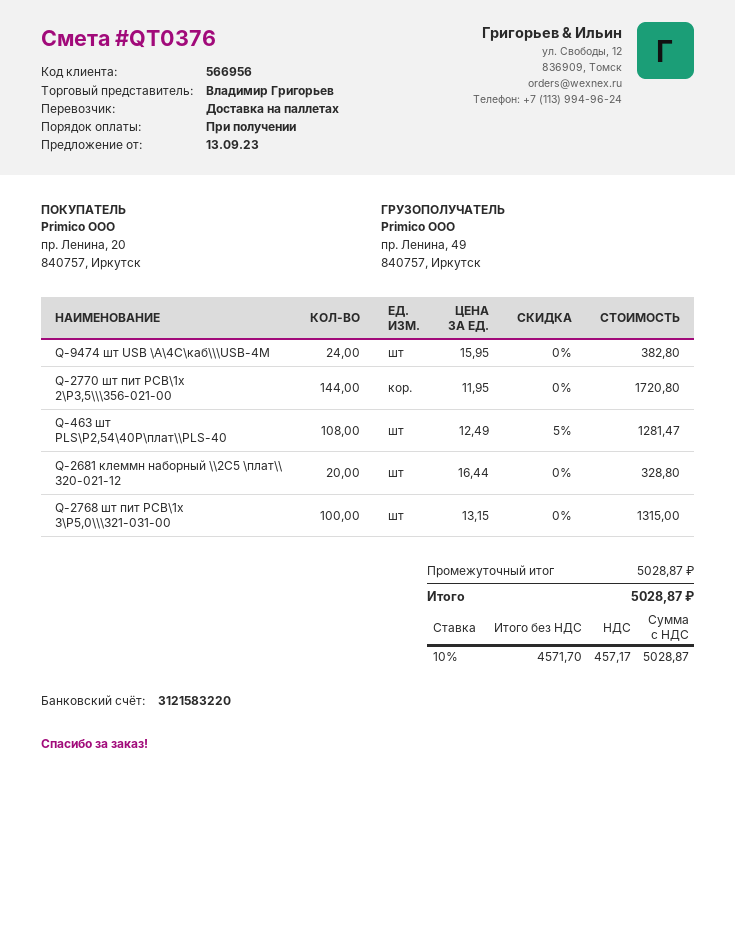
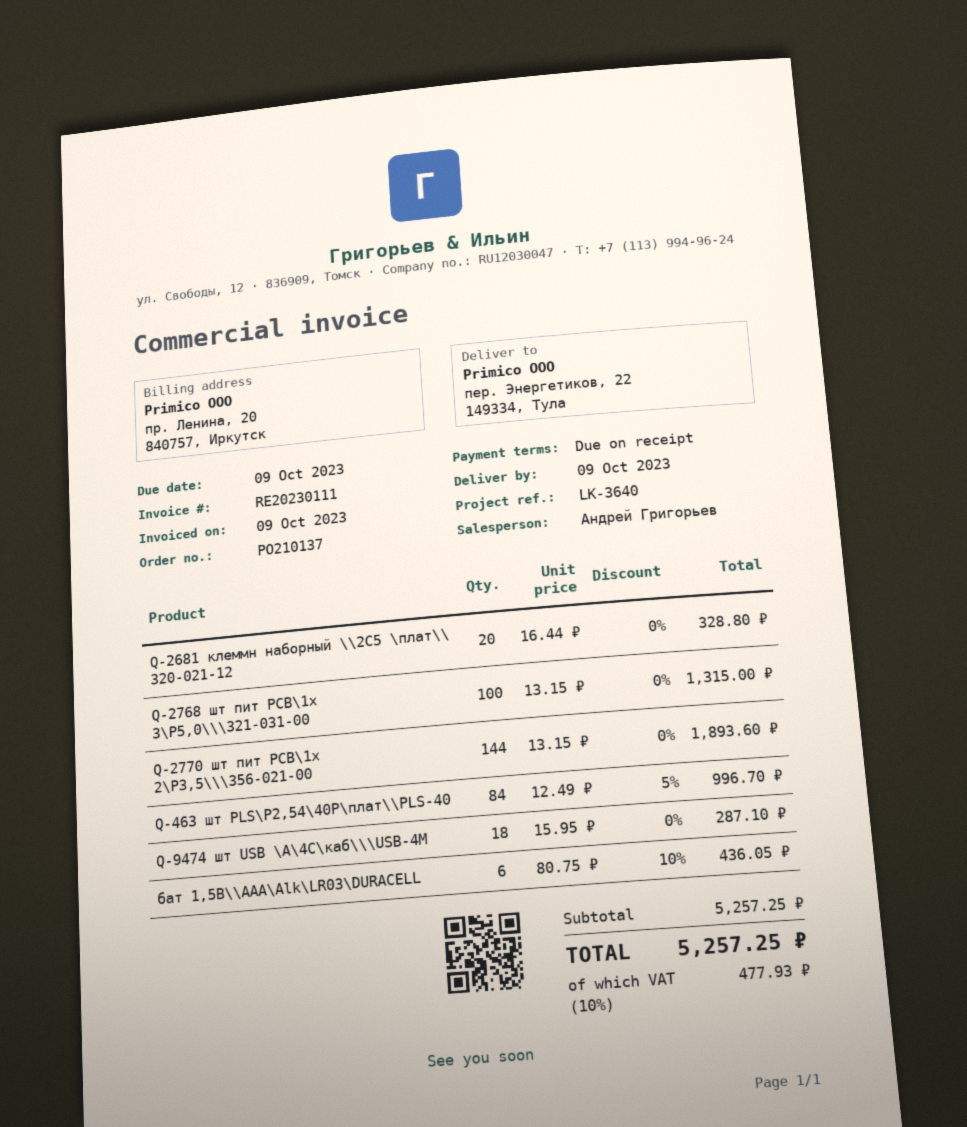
sales rep: Владимир Григорьев -> Андрей Григорьев
ship to: пр. Ленина, 49, 840757, Иркутск -> пер. Энергетиков, 22, 149334, Тула
Q-9474 шт USB \A\4C\каб\\\USB-4M: 24 x 15.95 = 382.80 -> 18 x 15.95 = 287.10
Q-2770 шт пит PCB\1x 2\P3,5\\\356-021-00: 144 x 11.95 = 1720.80 -> 144 x 13.15 = 1893.60
Q-463 шт PLS\P2,54\40P\плат\\PLS-40: 108 x 12.49 - 5% = 1281.47 -> 84 x 12.49 - 5% = 996.70
бат 1,5В\\AAA\Alk\LR03\DURACELL: none -> 6 x 80.75 - 10% = 436.05
subtotal: 5028.87 -> 5257.25
tax: 10% = 457.17 -> 10% = 477.93
total: 5028.87 -> 5257.25

